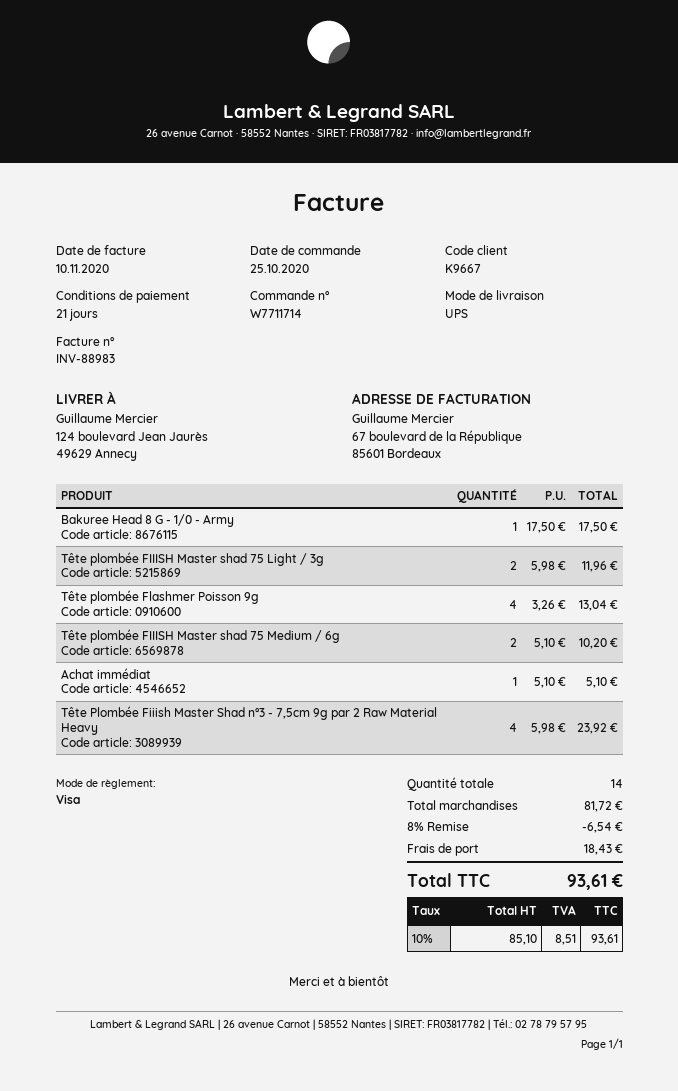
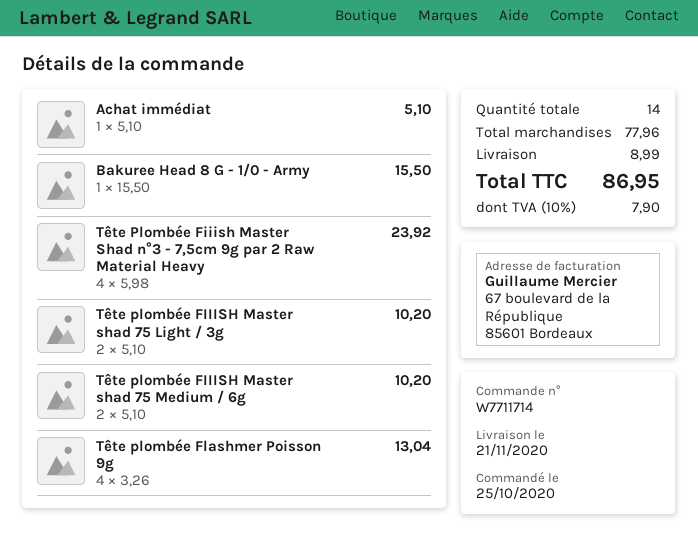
Bakuree Head 8 G - 1/0 - Army: 1 x 17.50 = 17.50 -> 1 x 15.50 = 15.50
Tête plombée FIIISH Master shad 75 Light / 3g: 2 x 5.98 = 11.96 -> 2 x 5.10 = 10.20
subtotal: 81.72 -> 77.96
discount: 8% = 6.54 -> none
shipping: 18.43 -> 8.99
tax: 10% = 8.51 -> 10% = 7.90
total: 93.61 -> 86.95

